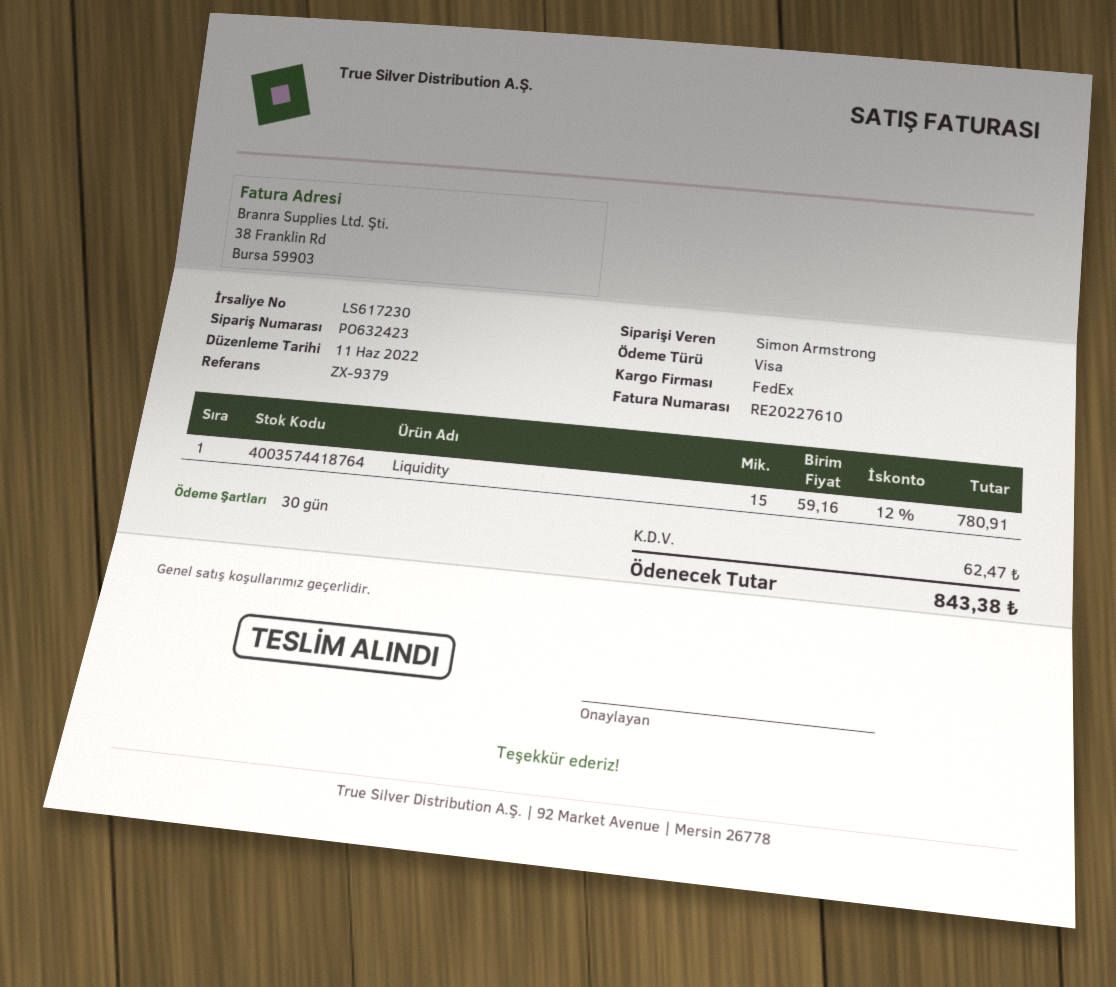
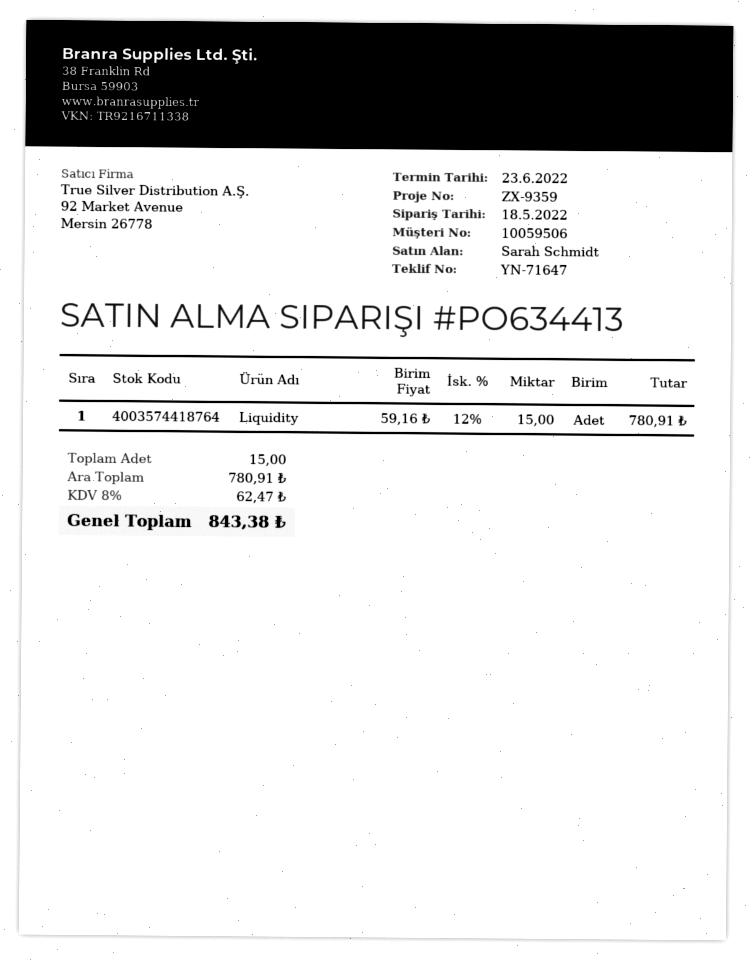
order number: PO632423 -> PO634413
reference: ZX-9379 -> ZX-9359
ordered by: Simon Armstrong -> Sarah Schmidt

